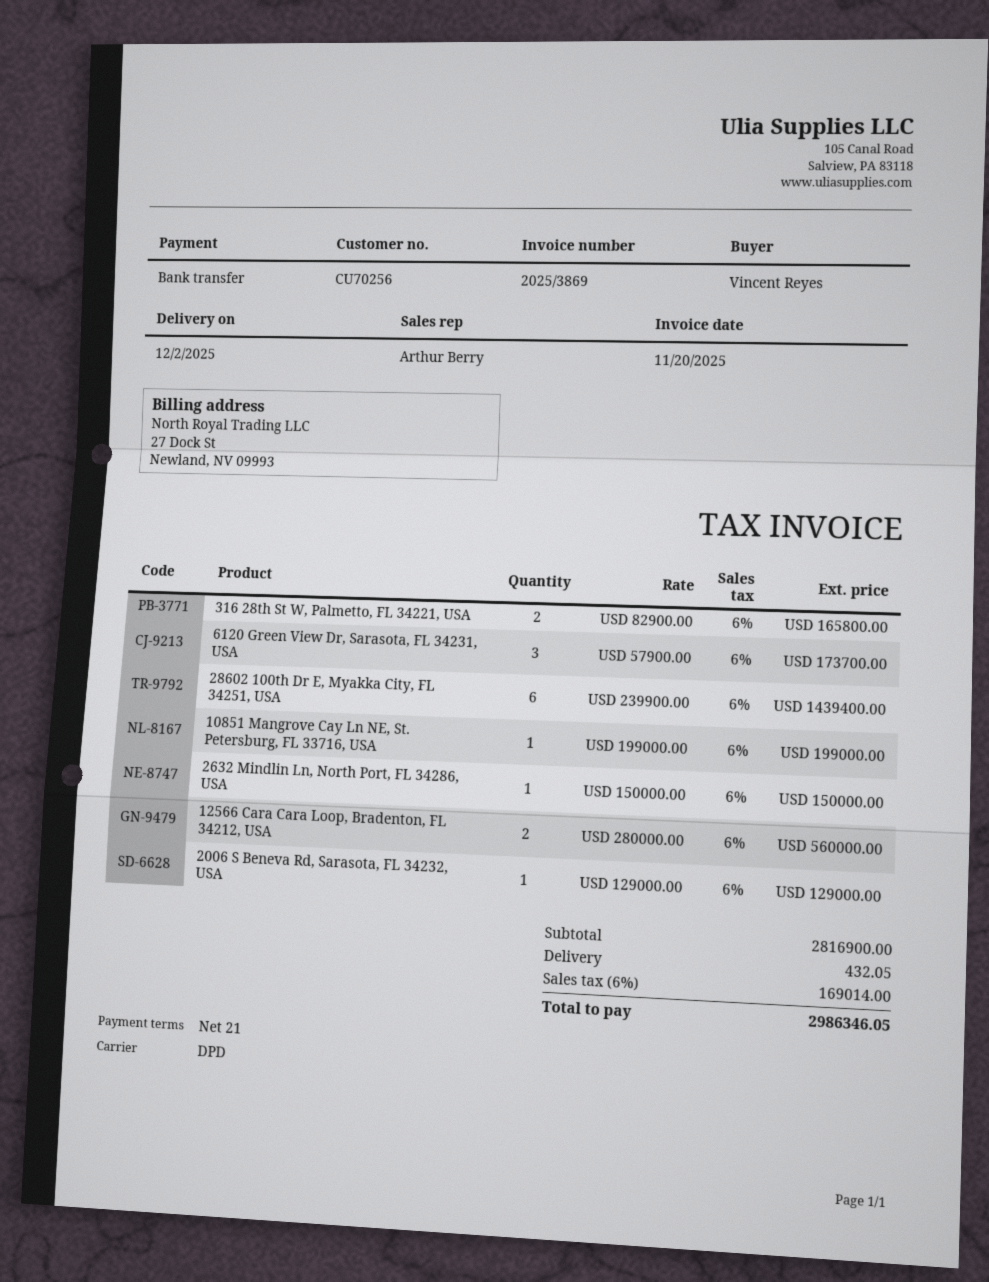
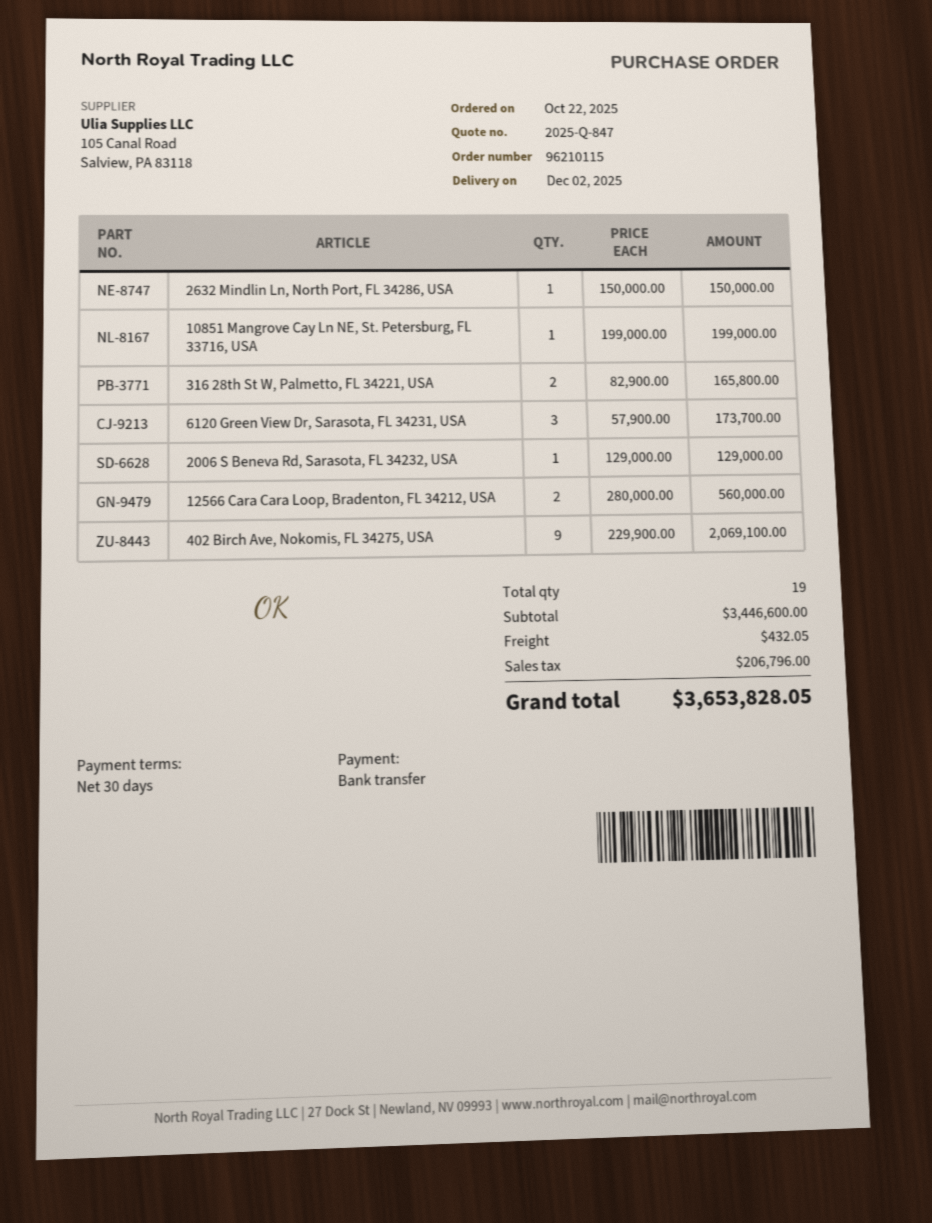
payment terms: 21 days -> 30 days
28602 100th Dr E, Myakka City, FL 34251, USA: 6 x 239900.00 = 1439400.00 -> none
402 Birch Ave, Nokomis, FL 34275, USA: none -> 9 x 229900.00 = 2069100.00
subtotal: 2816900.00 -> 3446600.00
tax: 169014.00 -> 206796.00
total: 2986346.05 -> 3653828.05

